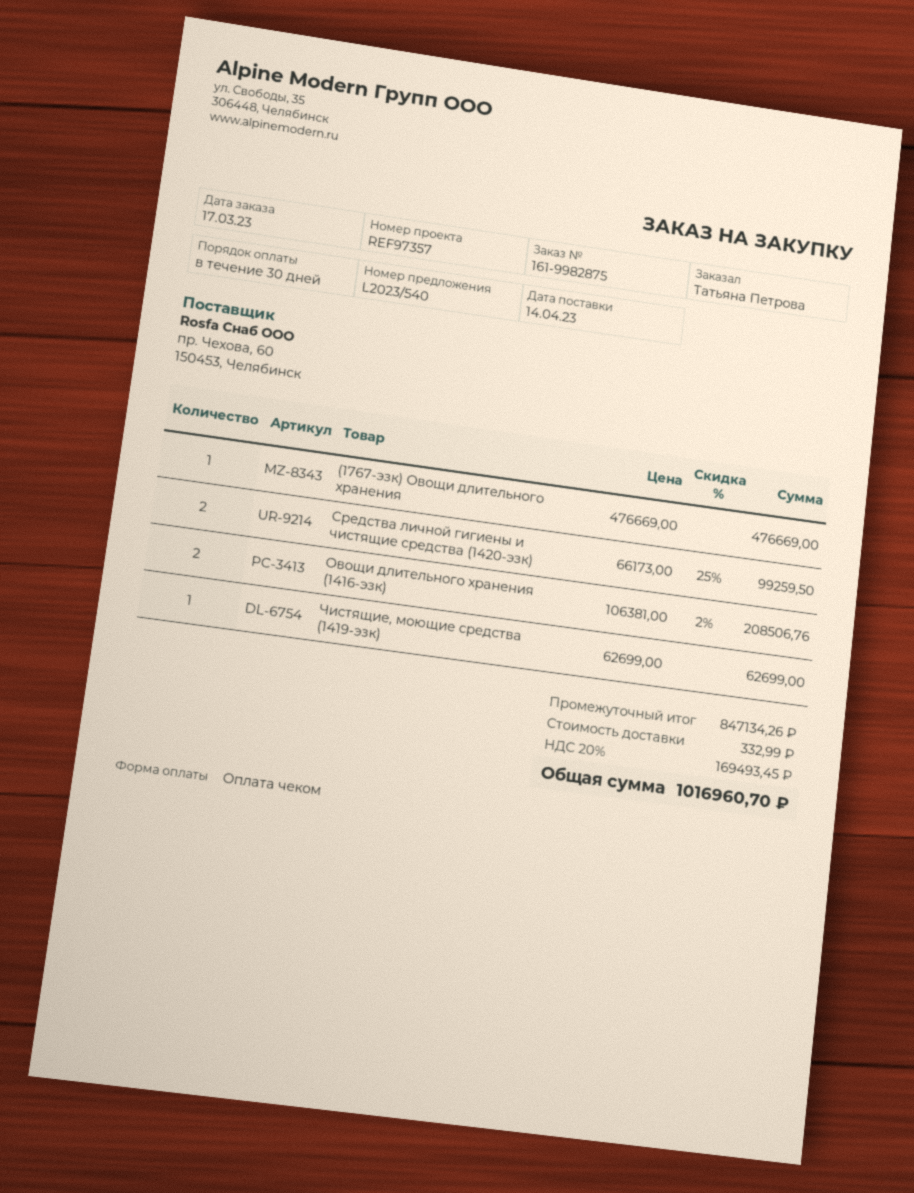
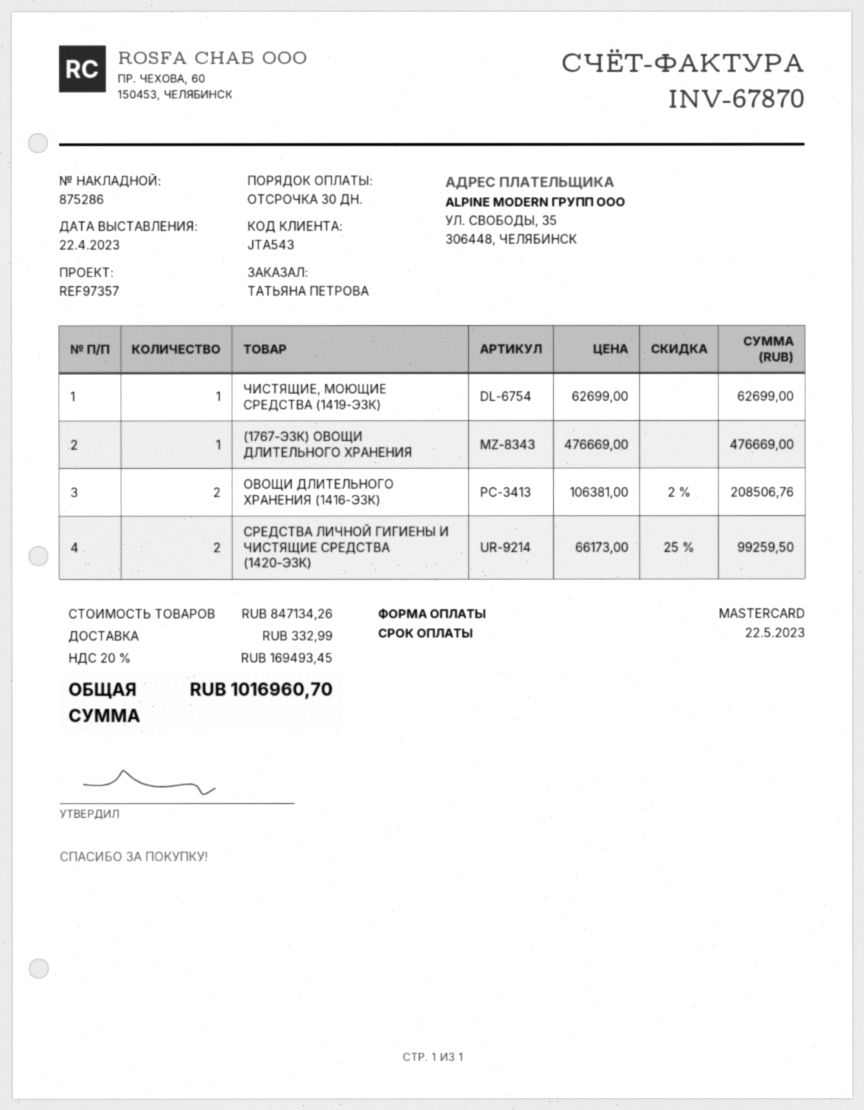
payment method: cheque -> Mastercard

